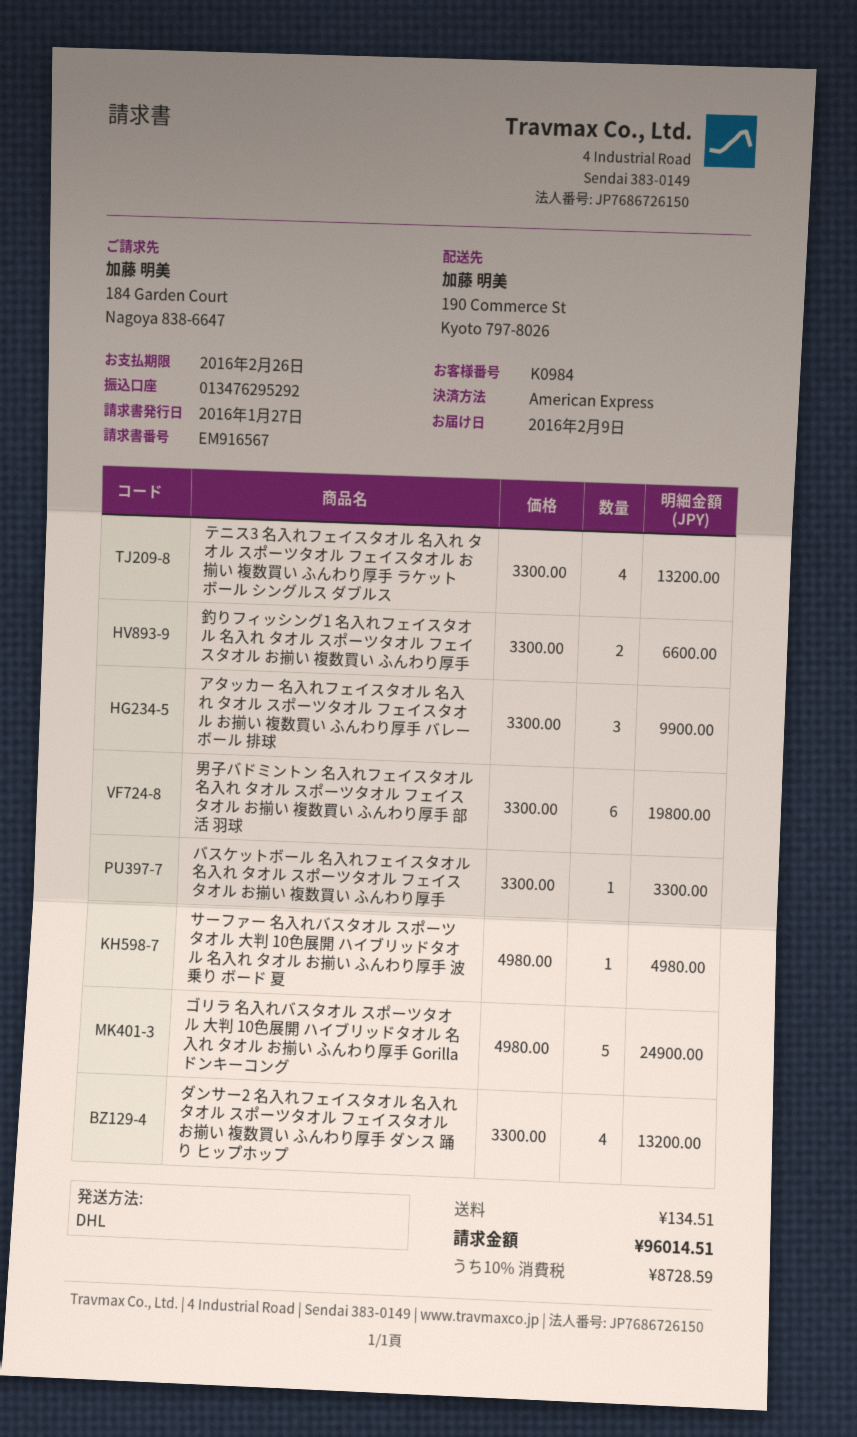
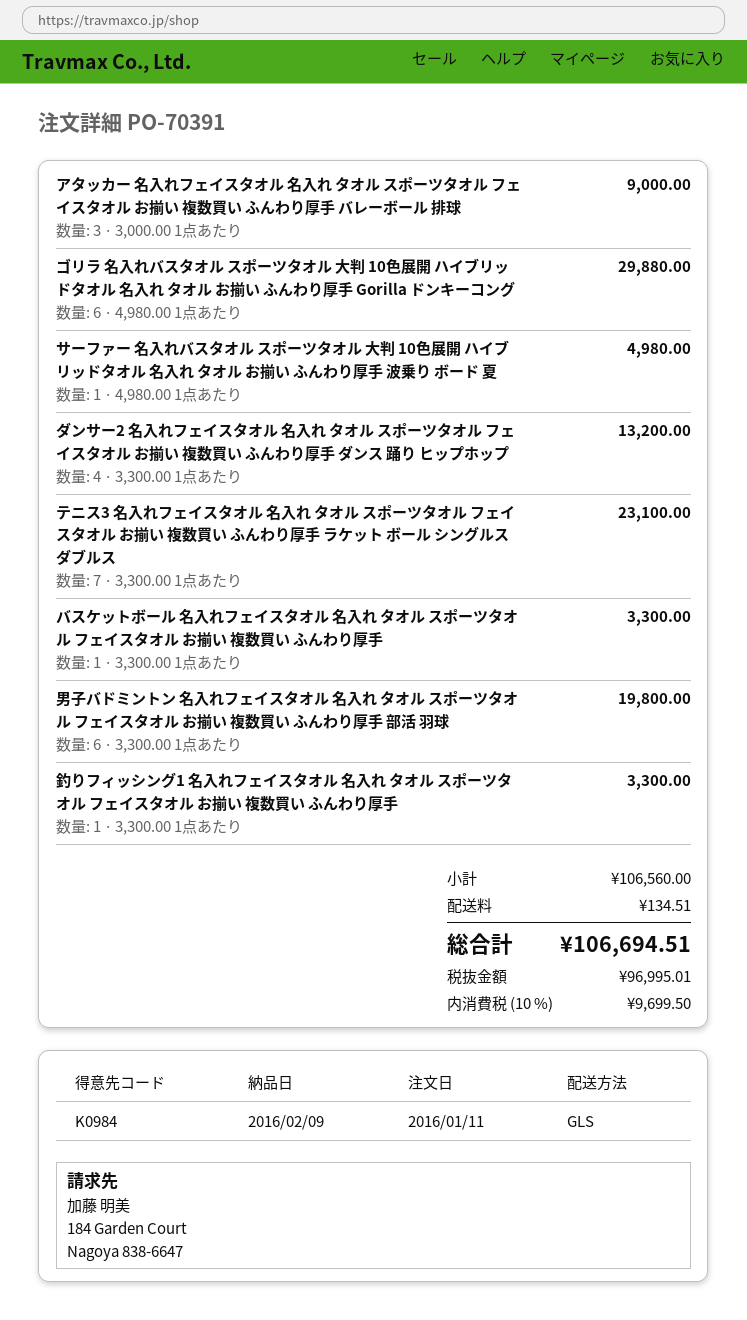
shipping method: DHL -> GLS
テニス3 名入れフェイスタオル 名入れ タオル スポーツタオル フェイスタオル お揃い 複数買い ふんわり厚手 ラケット ボール シングルス ダブルス: 4 x 3300.00 = 13200.00 -> 7 x 3300.00 = 23100.00
釣りフィッシング1 名入れフェイスタオル 名入れ タオル スポーツタオル フェイスタオル お揃い 複数買い ふんわり厚手: 2 x 3300.00 = 6600.00 -> 1 x 3300.00 = 3300.00
アタッカー 名入れフェイスタオル 名入れ タオル スポーツタオル フェイスタオル お揃い 複数買い ふんわり厚手 バレーボール 排球: 3 x 3300.00 = 9900.00 -> 3 x 3000.00 = 9000.00
ゴリラ 名入れバスタオル スポーツタオル 大判 10色展開 ハイブリッドタオル 名入れ タオル お揃い ふんわり厚手 Gorilla ドンキーコング: 5 x 4980.00 = 24900.00 -> 6 x 4980.00 = 29880.00
tax: 10% = 8728.59 -> 10% = 9699.50
total: 96014.51 -> 106694.51

